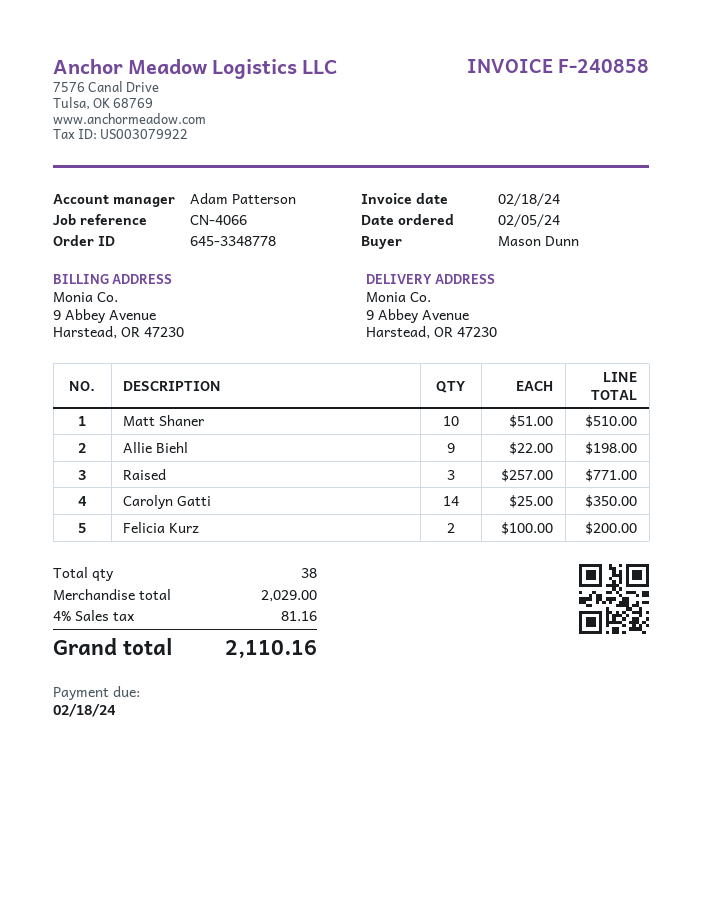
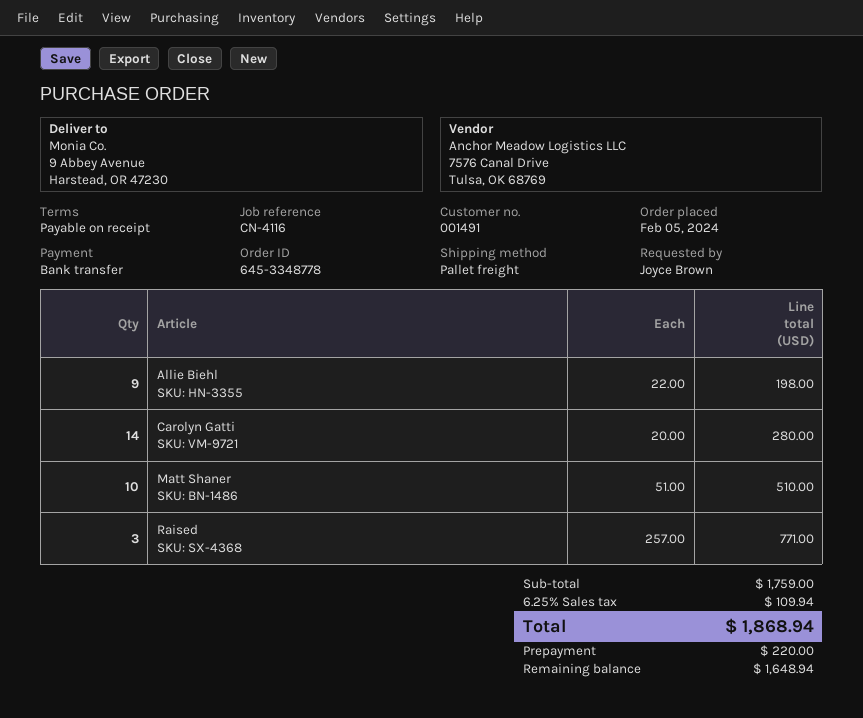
reference: CN-4066 -> CN-4116
ordered by: Mason Dunn -> Joyce Brown
Carolyn Gatti: 14 x 25.00 = 350.00 -> 14 x 20.00 = 280.00
Felicia Kurz: 2 x 100.00 = 200.00 -> none
subtotal: 2029.00 -> 1759.00
tax: 4% = 81.16 -> 6.25% = 109.94
total: 2110.16 -> 1868.94

